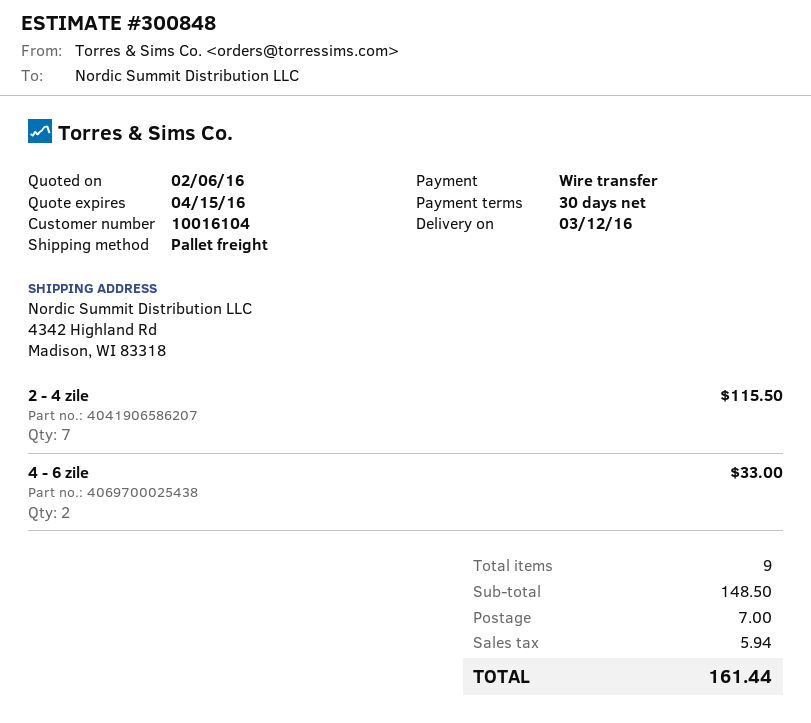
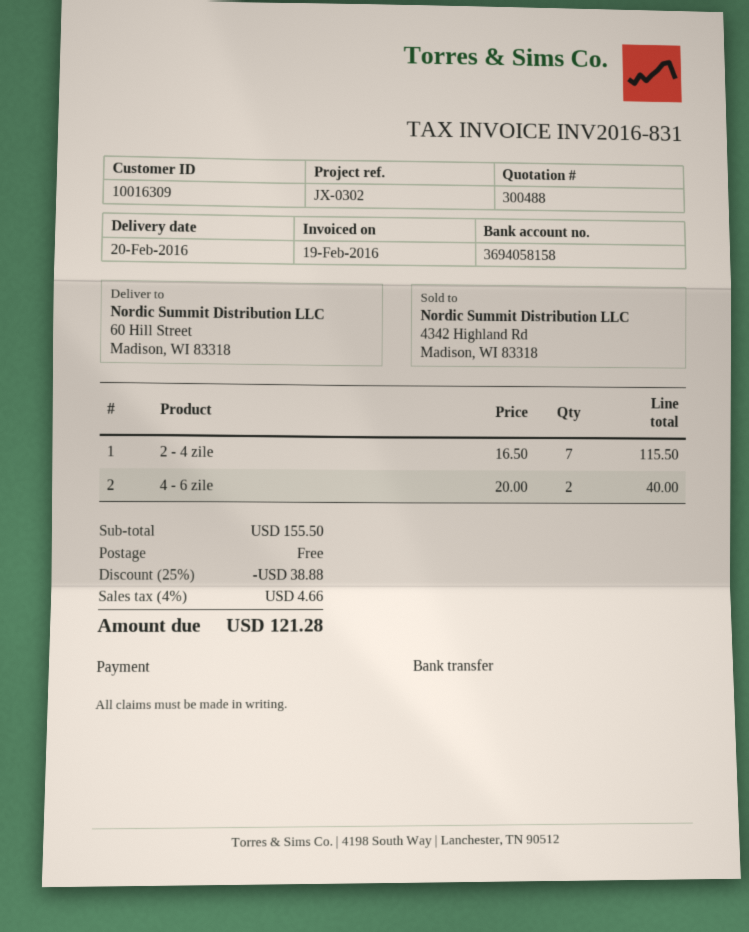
quote number: 300848 -> 300488
delivery date: 2016-03-12 -> 2016-02-20
customer number: 10016104 -> 10016309
ship to: 4342 Highland Rd, Madison, WI 83318 -> 60 Hill Street, Madison, WI 83318
4 - 6 zile: 2 for 33.00 -> 2 for 40.00
subtotal: 148.50 -> 155.50
discount: none -> 25% = 38.88
shipping: 7.00 -> 0.00
tax: 5.94 -> 4.66
total: 161.44 -> 121.28

